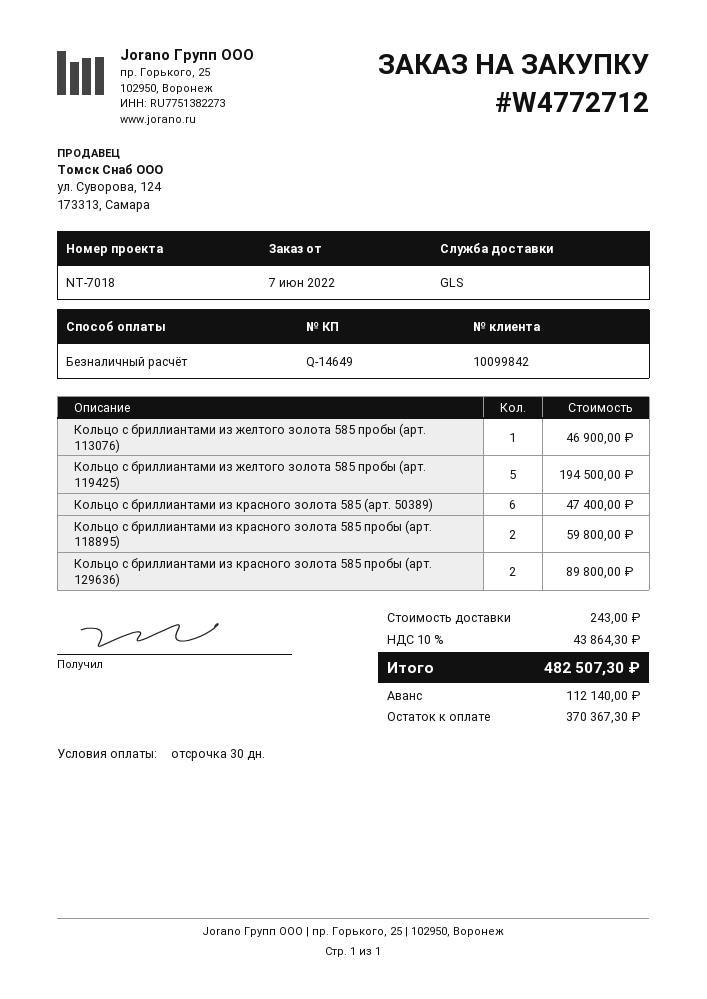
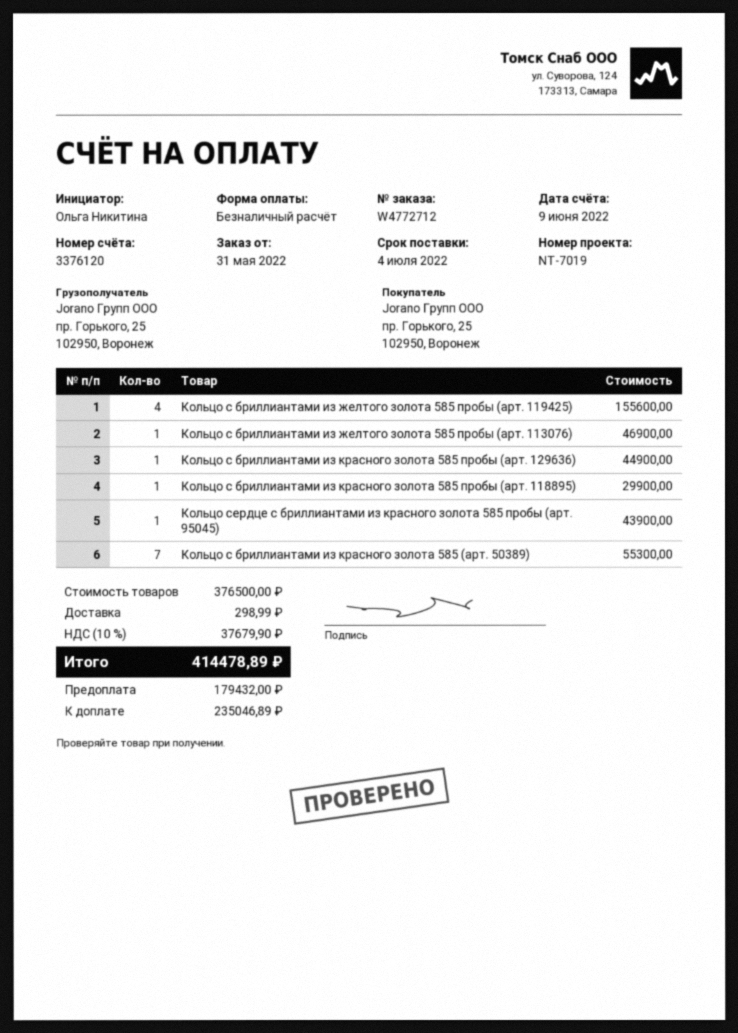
order date: 2022-06-07 -> 2022-05-31
reference: NT-7018 -> NT-7019
Кольцо с бриллиантами из желтого золота 585 пробы (арт. 119425): 5 for 194500.00 -> 4 for 155600.00
Кольцо с бриллиантами из красного золота 585 (арт. 50389): 6 for 47400.00 -> 7 for 55300.00
Кольцо с бриллиантами из красного золота 585 пробы (арт. 118895): 2 for 59800.00 -> 1 for 29900.00
Кольцо с бриллиантами из красного золота 585 пробы (арт. 129636): 2 for 89800.00 -> 1 for 44900.00
Кольцо сердце с бриллиантами из красного золота 585 пробы (арт. 95045): none -> 1 for 43900.00
shipping: 243.00 -> 298.99
tax: 10% = 43864.30 -> 10% = 37679.90
total: 482507.30 -> 414478.89
deposit: 112140.00 -> 179432.00
balance: 370367.30 -> 235046.89

